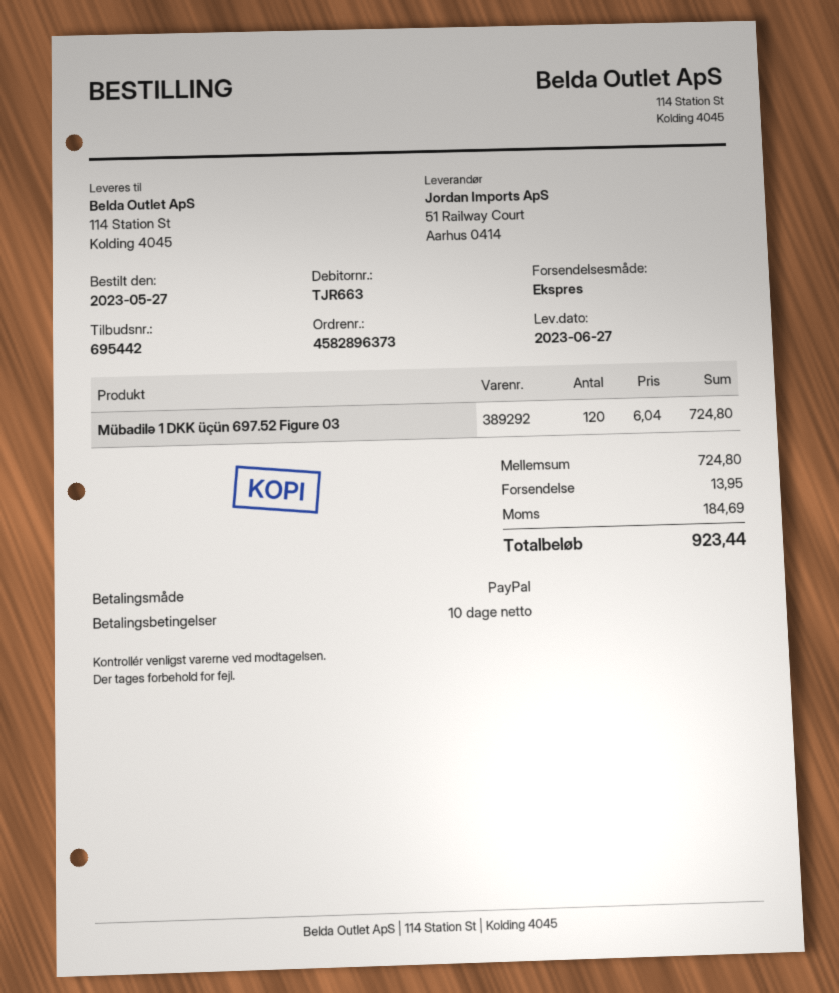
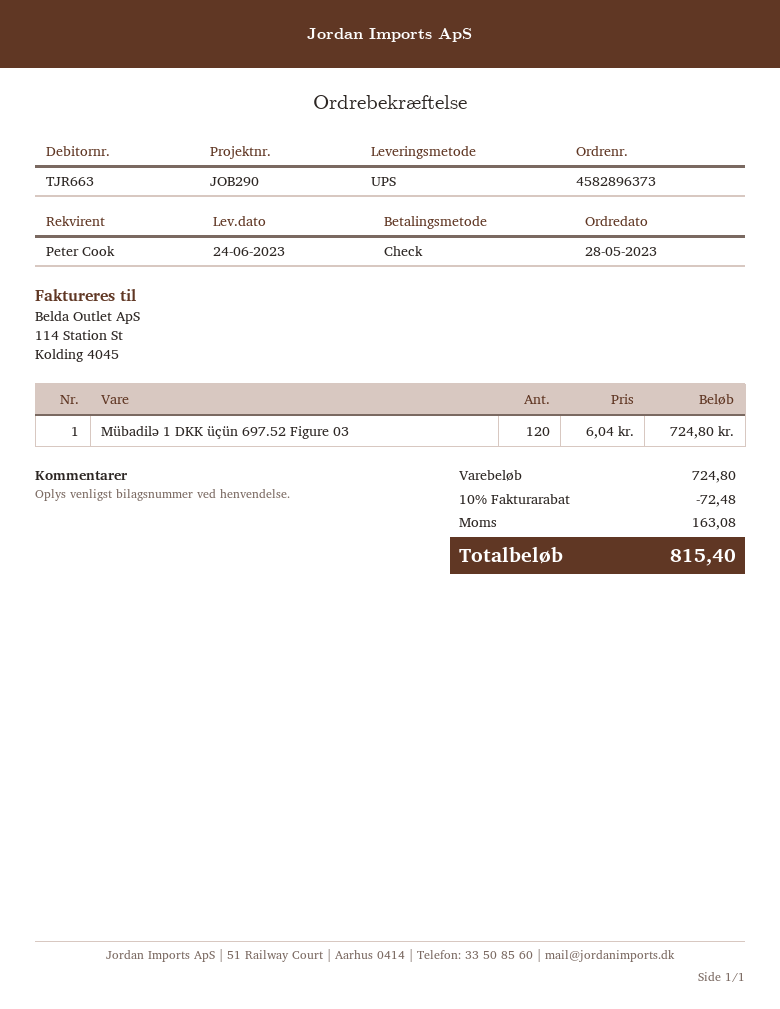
order date: 2023-05-27 -> 2023-05-28
delivery date: 2023-06-27 -> 2023-06-24
payment method: PayPal -> cheque
shipping method: express -> UPS
discount: none -> 10% = 72.48
shipping: 13.95 -> none
tax: 184.69 -> 163.08
total: 923.44 -> 815.40

